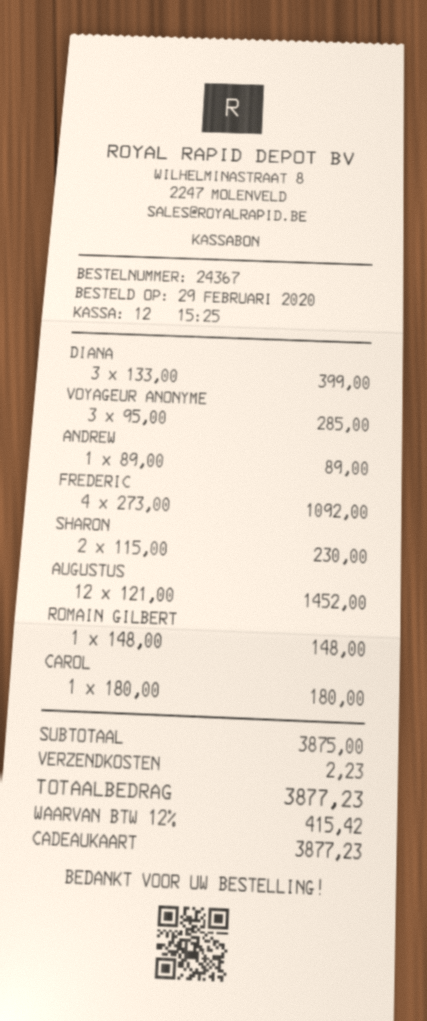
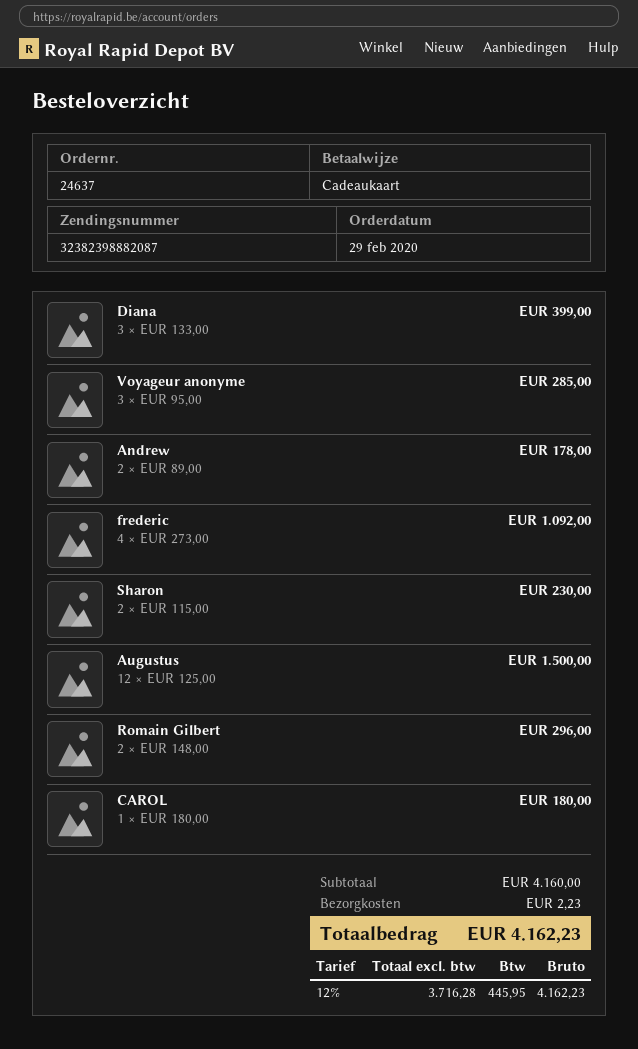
order number: 24367 -> 24637
ANDREW: 1 x 89.00 = 89.00 -> 2 x 89.00 = 178.00
AUGUSTUS: 12 x 121.00 = 1452.00 -> 12 x 125.00 = 1500.00
ROMAIN GILBERT: 1 x 148.00 = 148.00 -> 2 x 148.00 = 296.00
subtotal: 3875.00 -> 4160.00
tax: 12% = 415.42 -> 12% = 445.95
total: 3877.23 -> 4162.23

